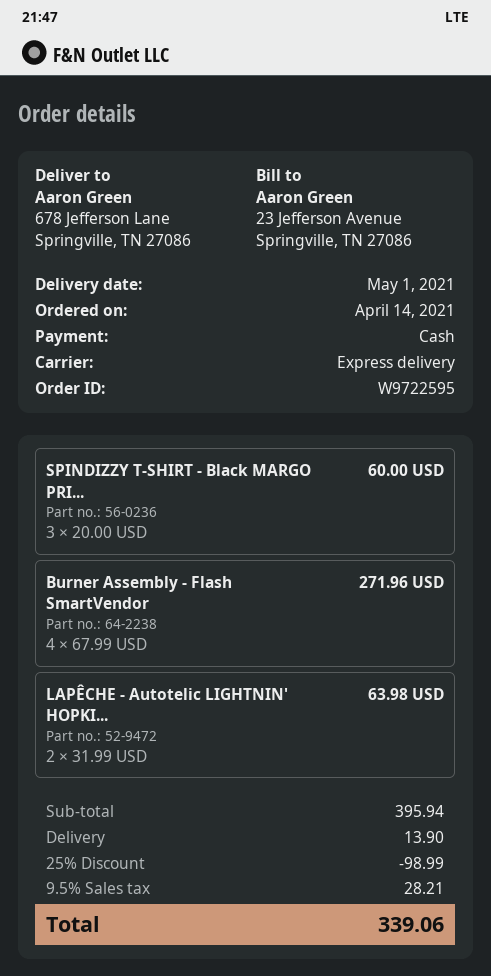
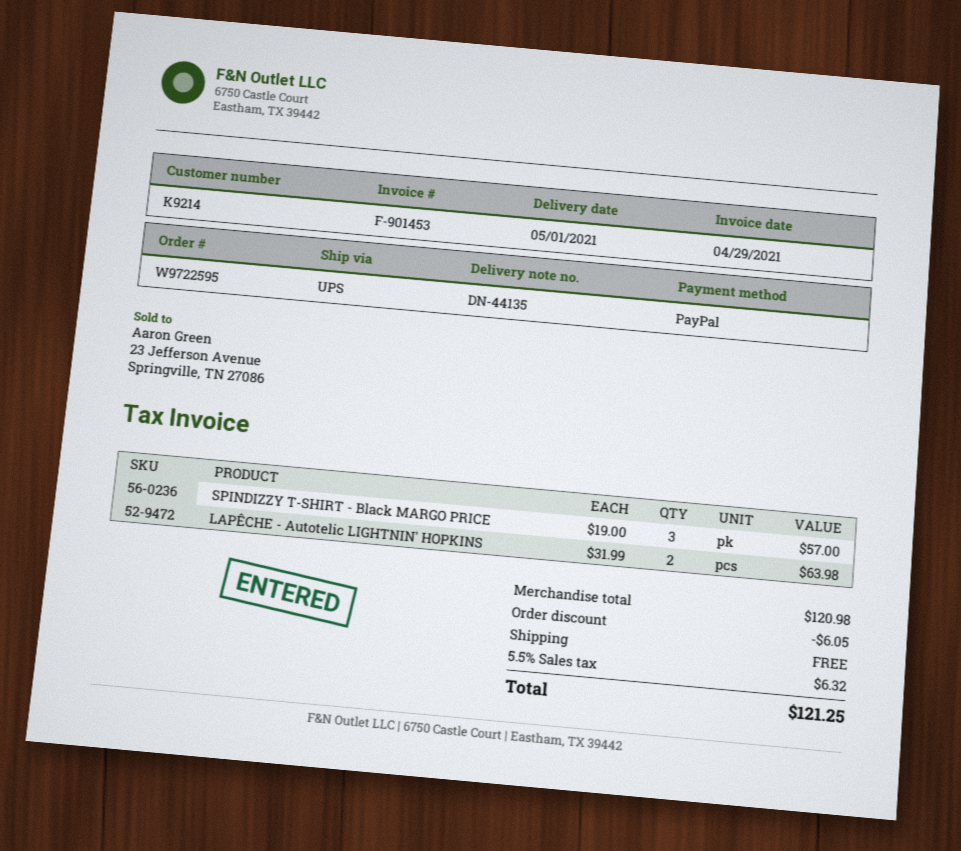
payment method: cash -> PayPal
shipping method: express -> UPS
SPINDIZZY T-SHIRT - Black MARGO PRI...: 3 x 20.00 = 60.00 -> 3 x 19.00 = 57.00
Burner Assembly - Flash SmartVendor: 4 x 67.99 = 271.96 -> none
subtotal: 395.94 -> 120.98
discount: 98.99 -> 6.05
shipping: 13.90 -> 0.00
tax: 9.5% = 28.21 -> 5.5% = 6.32
total: 339.06 -> 121.25

